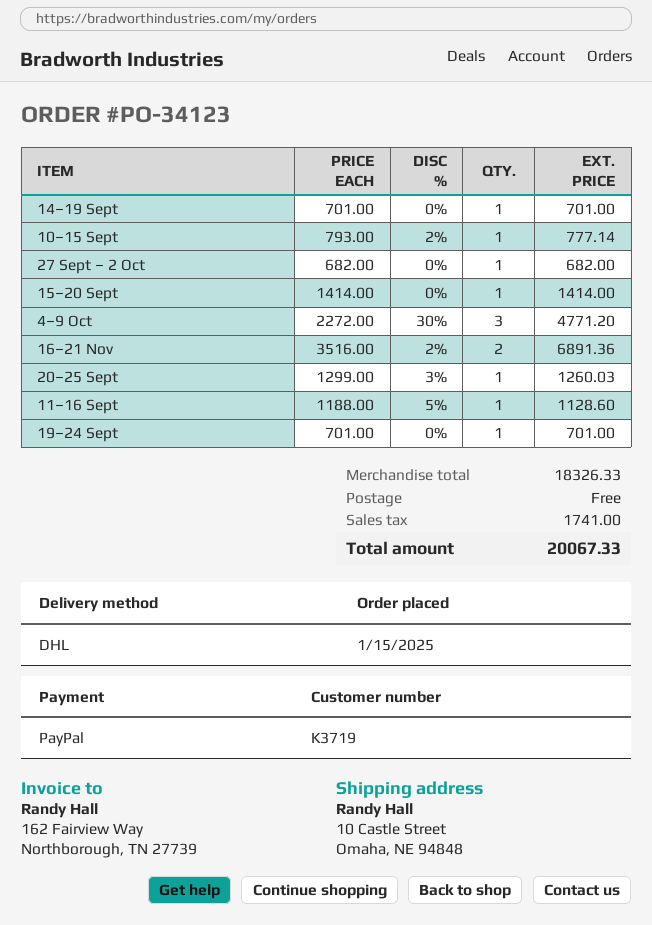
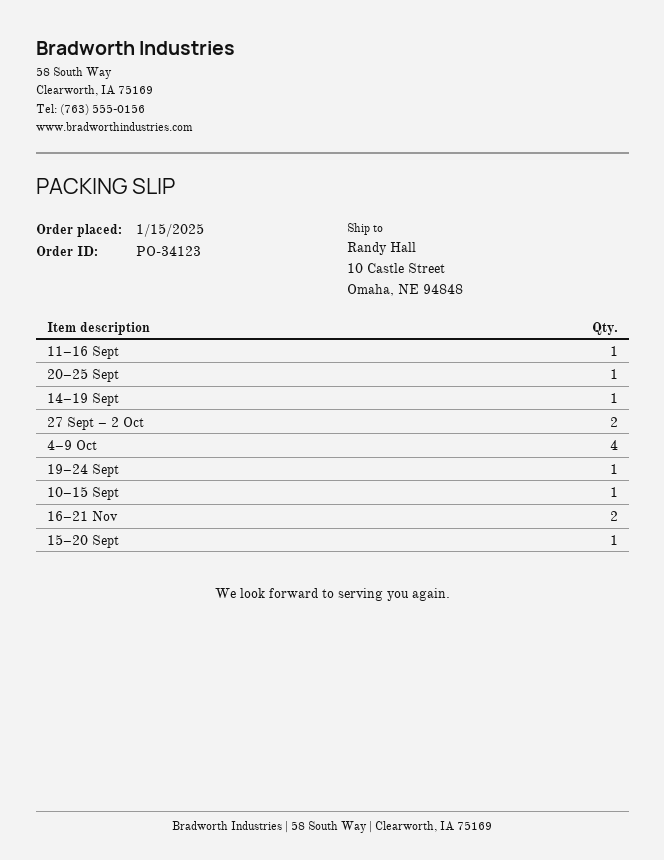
27 Sept – 2 Oct: 1 -> 2
4–9 Oct: 3 -> 4

